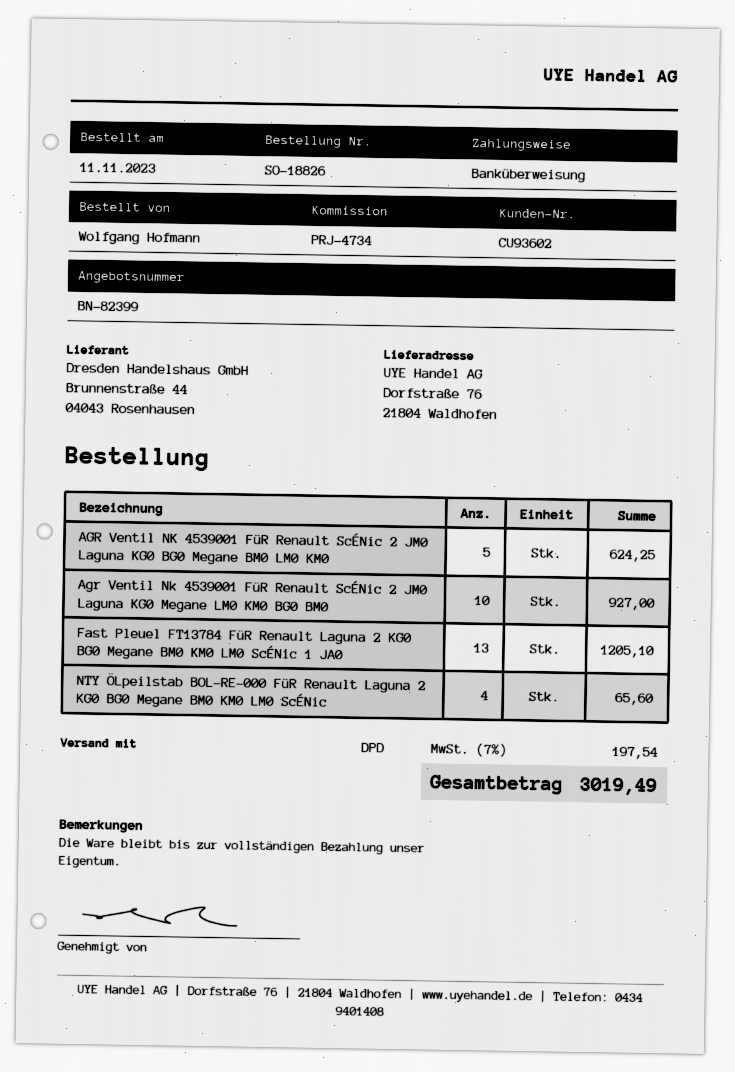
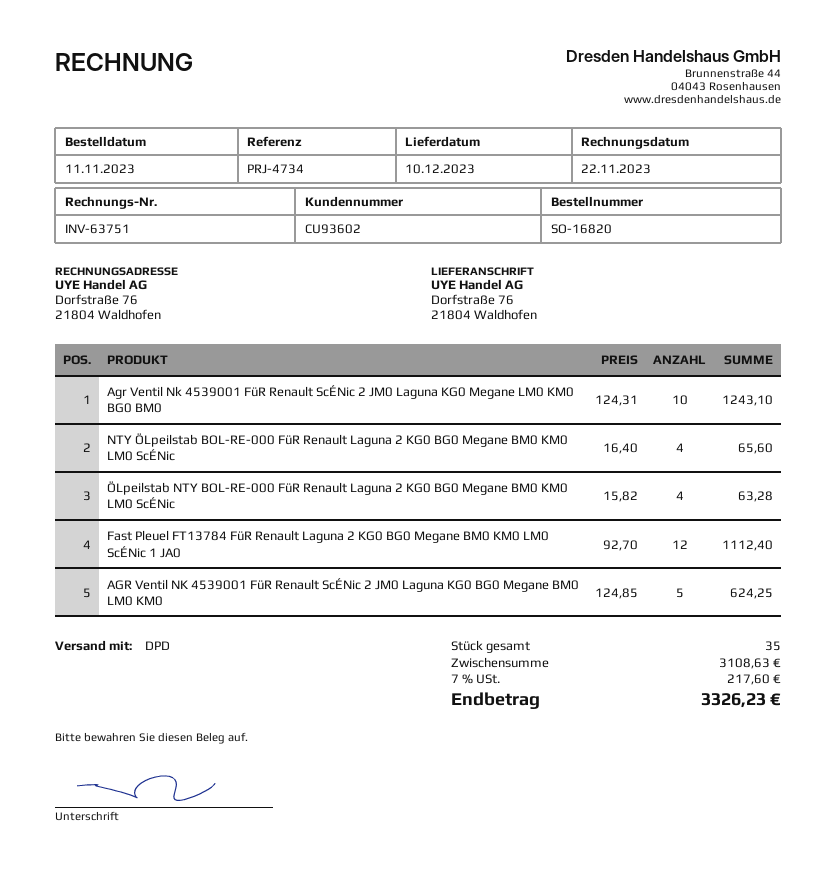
order number: SO-18826 -> SO-16820
Agr Ventil Nk 4539001 FüR Renault ScÉNic 2 JM0 Laguna KG0 Megane LM0 KM0 BG0 BM0: 10 for 927.00 -> 10 for 1243.10
Fast Pleuel FT13784 FüR Renault Laguna 2 KG0 BG0 Megane BM0 KM0 LM0 ScÉNic 1 JA0: 13 for 1205.10 -> 12 for 1112.40
ÖLpeilstab NTY BOL-RE-000 FüR Renault Laguna 2 KG0 BG0 Megane BM0 KM0 LM0 ScÉNic: none -> 4 for 63.28
tax: 7% = 197.54 -> 7% = 217.60
total: 3019.49 -> 3326.23

